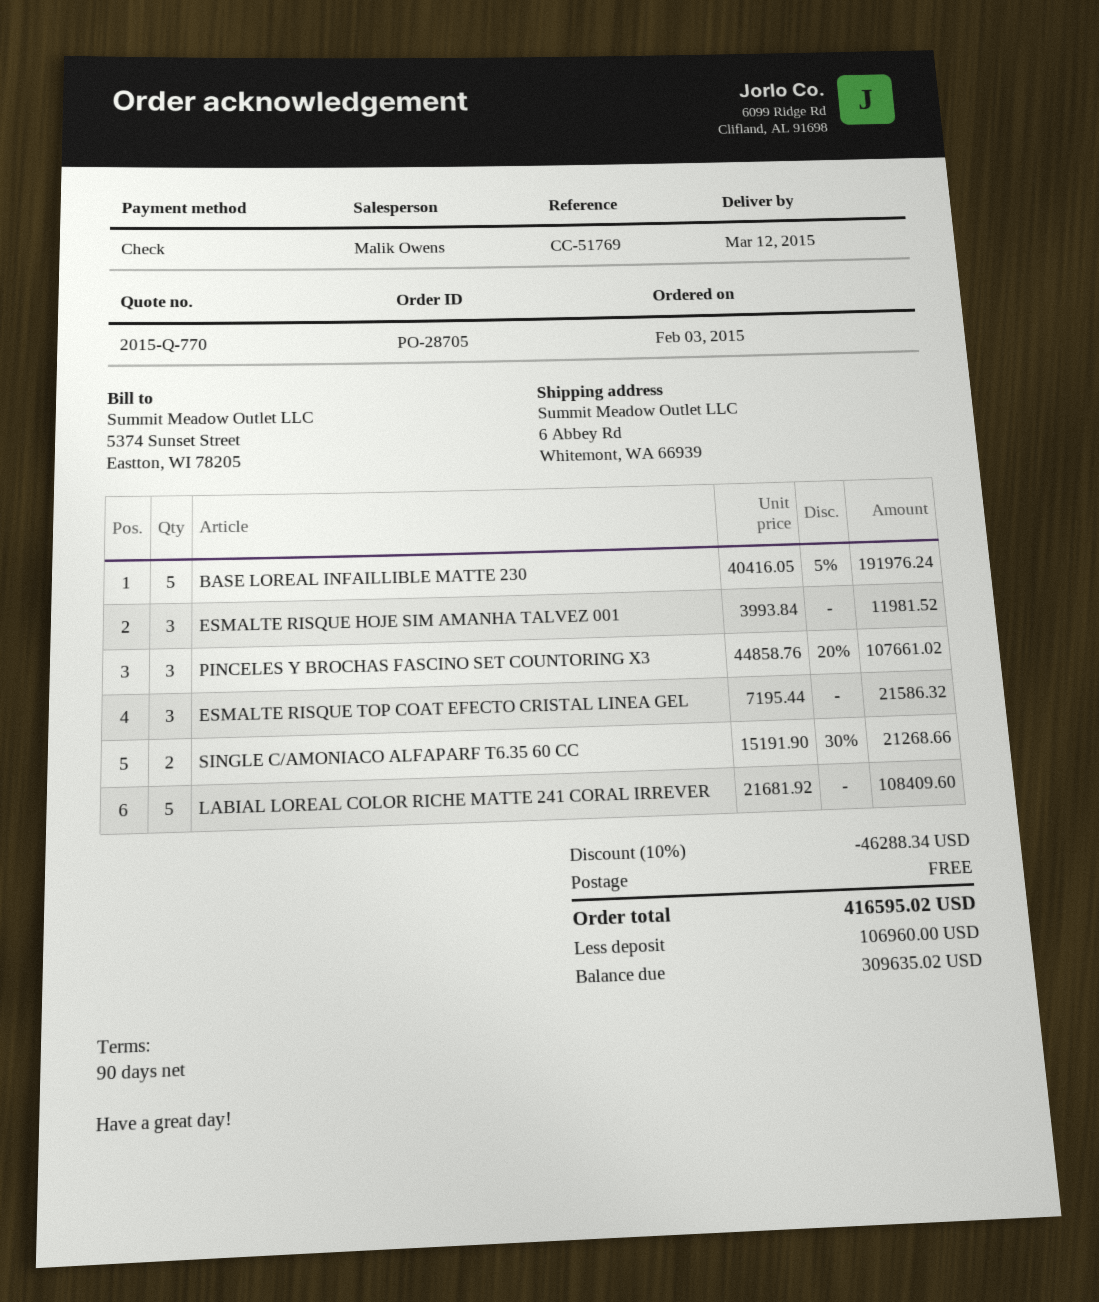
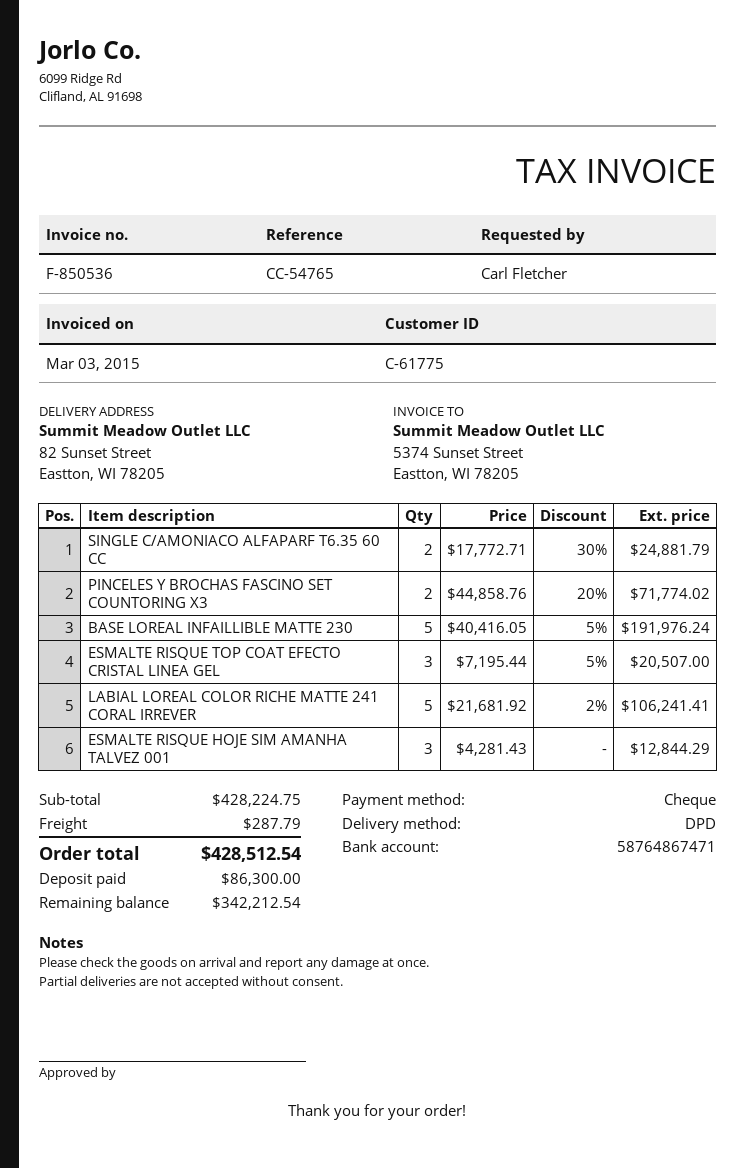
reference: CC-51769 -> CC-54765
ship to: 6 Abbey Rd, Whitemont, WA 66939 -> 82 Sunset Street, Eastton, WI 78205
ESMALTE RISQUE HOJE SIM AMANHA TALVEZ 001: 3 x 3993.84 = 11981.52 -> 3 x 4281.43 = 12844.29
PINCELES Y BROCHAS FASCINO SET COUNTORING X3: 3 x 44858.76 - 20% = 107661.02 -> 2 x 44858.76 - 20% = 71774.02
ESMALTE RISQUE TOP COAT EFECTO CRISTAL LINEA GEL: 3 x 7195.44 = 21586.32 -> 3 x 7195.44 - 5% = 20507.00
SINGLE C/AMONIACO ALFAPARF T6.35 60 CC: 2 x 15191.90 - 30% = 21268.66 -> 2 x 17772.71 - 30% = 24881.79
LABIAL LOREAL COLOR RICHE MATTE 241 CORAL IRREVER: 5 x 21681.92 = 108409.60 -> 5 x 21681.92 - 2% = 106241.41
discount: 10% = 46288.34 -> none
shipping: 0.00 -> 287.79
total: 416595.02 -> 428512.54
deposit: 106960.00 -> 86300.00
balance: 309635.02 -> 342212.54

